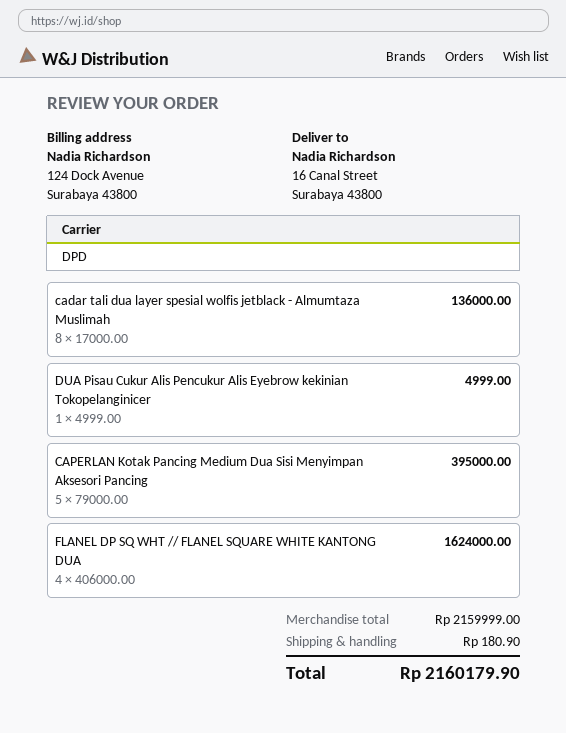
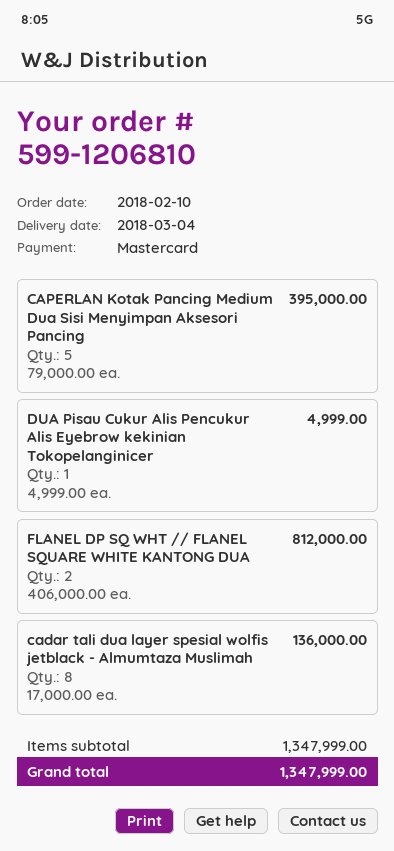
FLANEL DP SQ WHT // FLANEL SQUARE WHITE KANTONG DUA: 4 x 406000.00 = 1624000.00 -> 2 x 406000.00 = 812000.00
subtotal: 2159999.00 -> 1347999.00
shipping: 180.90 -> none
total: 2160179.90 -> 1347999.00

